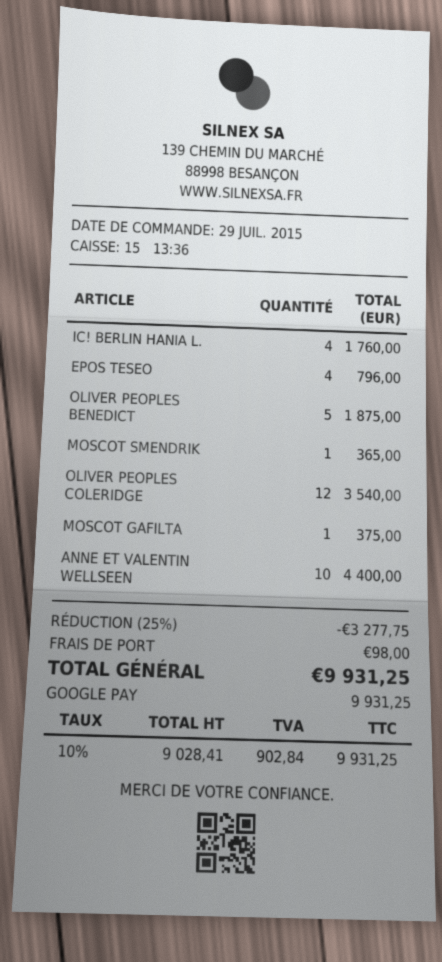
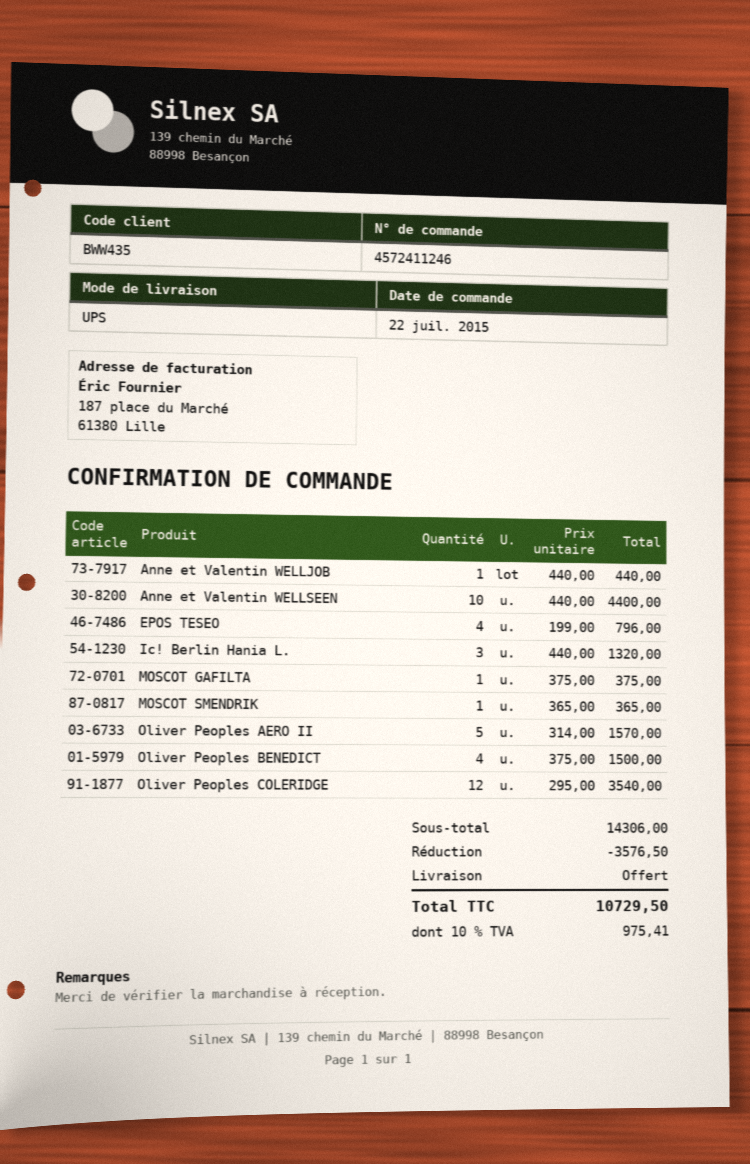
order date: 2015-07-29 -> 2015-07-22
IC! BERLIN HANIA L.: 4 for 1760.00 -> 3 for 1320.00
OLIVER PEOPLES BENEDICT: 5 for 1875.00 -> 4 for 1500.00
Anne et Valentin WELLJOB: none -> 1 for 440.00
Oliver Peoples AERO II: none -> 5 for 1570.00
discount: 3277.75 -> 3576.50
shipping: 98.00 -> 0.00
tax: 10% = 902.84 -> 10% = 975.41
total: 9931.25 -> 10729.50

